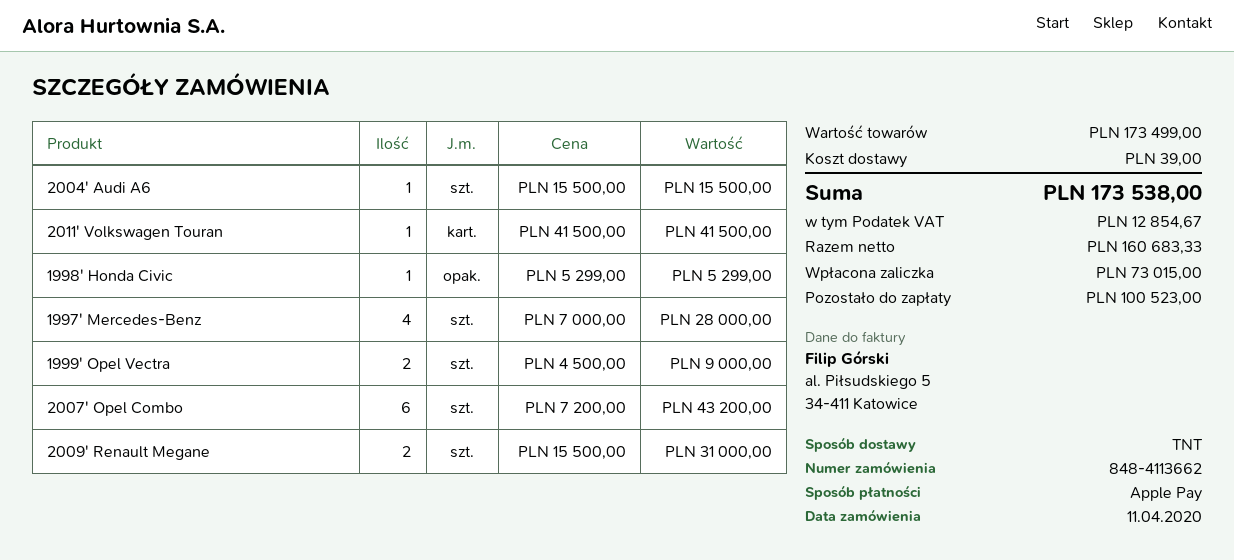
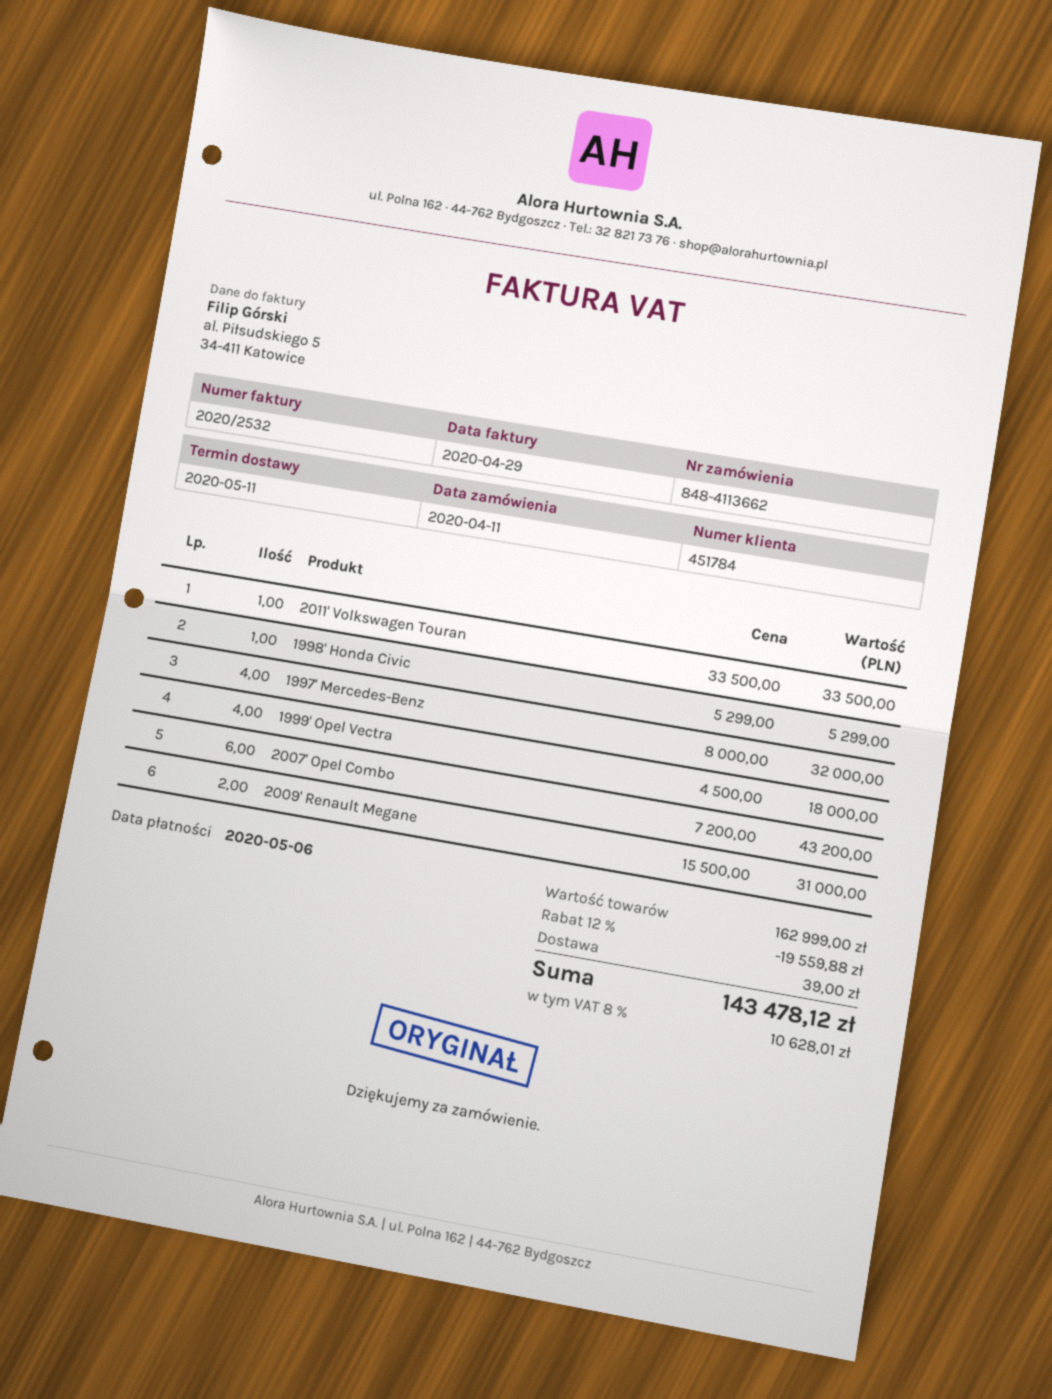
2004' Audi A6: 1 x 15500.00 = 15500.00 -> none
2011' Volkswagen Touran: 1 x 41500.00 = 41500.00 -> 1 x 33500.00 = 33500.00
1997' Mercedes-Benz: 4 x 7000.00 = 28000.00 -> 4 x 8000.00 = 32000.00
1999' Opel Vectra: 2 x 4500.00 = 9000.00 -> 4 x 4500.00 = 18000.00
subtotal: 173499.00 -> 162999.00
discount: none -> 12% = 19559.88
tax: 12854.67 -> 10628.01
total: 173538.00 -> 143478.12

